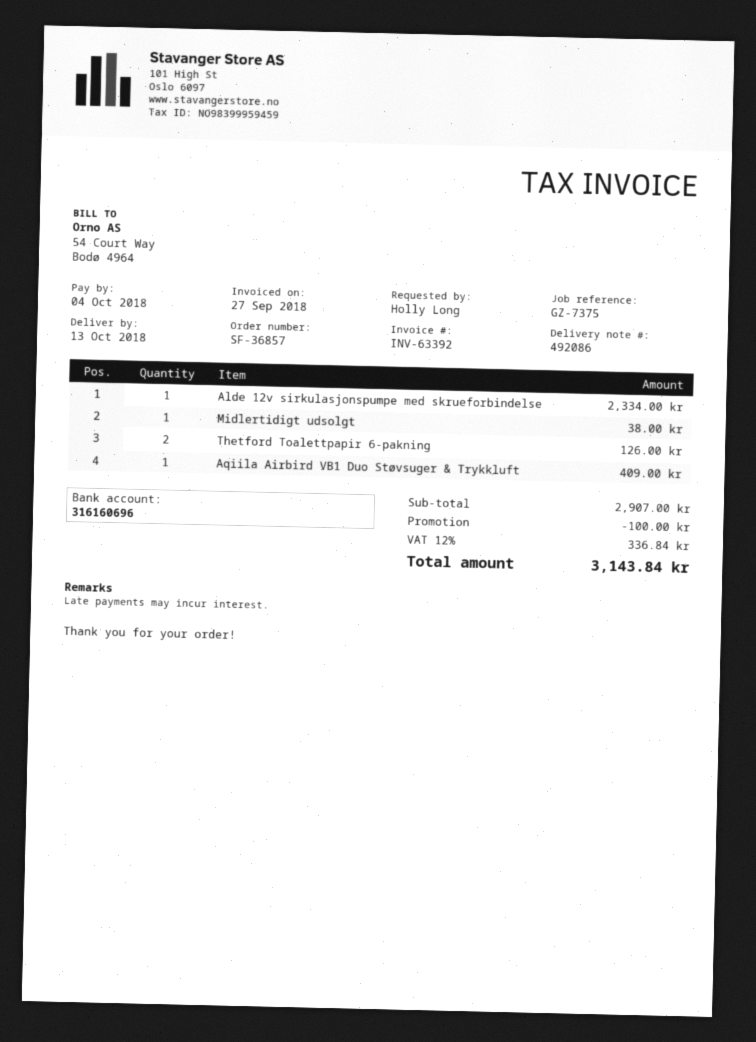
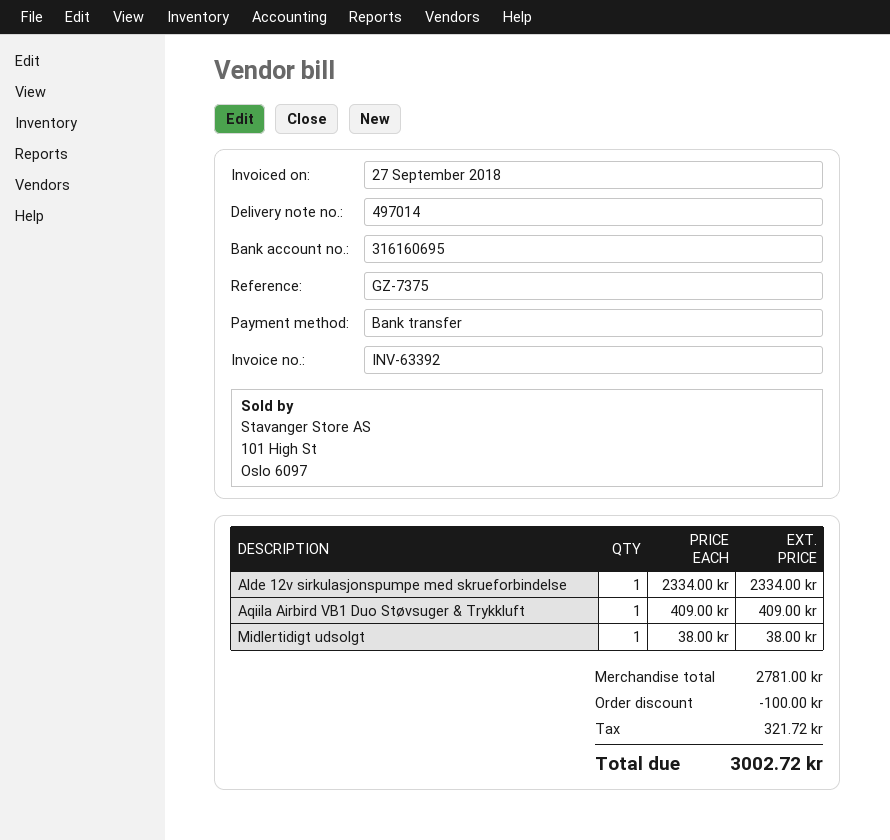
delivery note number: 492086 -> 497014
bank account: 316160696 -> 316160695
Thetford Toalettpapir 6-pakning: 2 for 126.00 -> none
subtotal: 2907.00 -> 2781.00
tax: 336.84 -> 321.72
total: 3143.84 -> 3002.72

